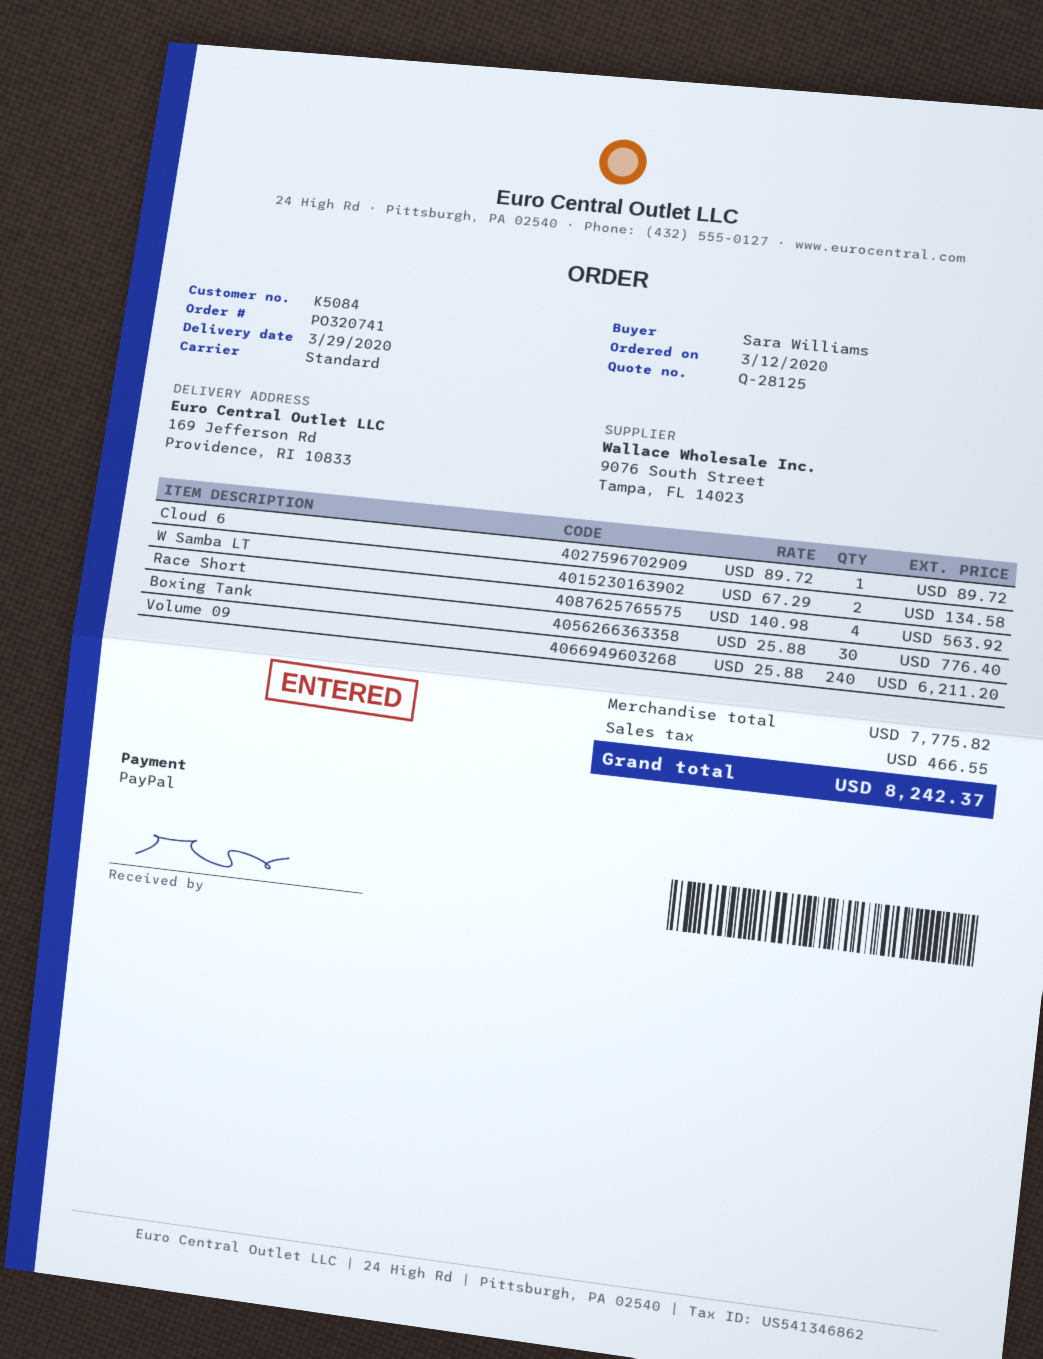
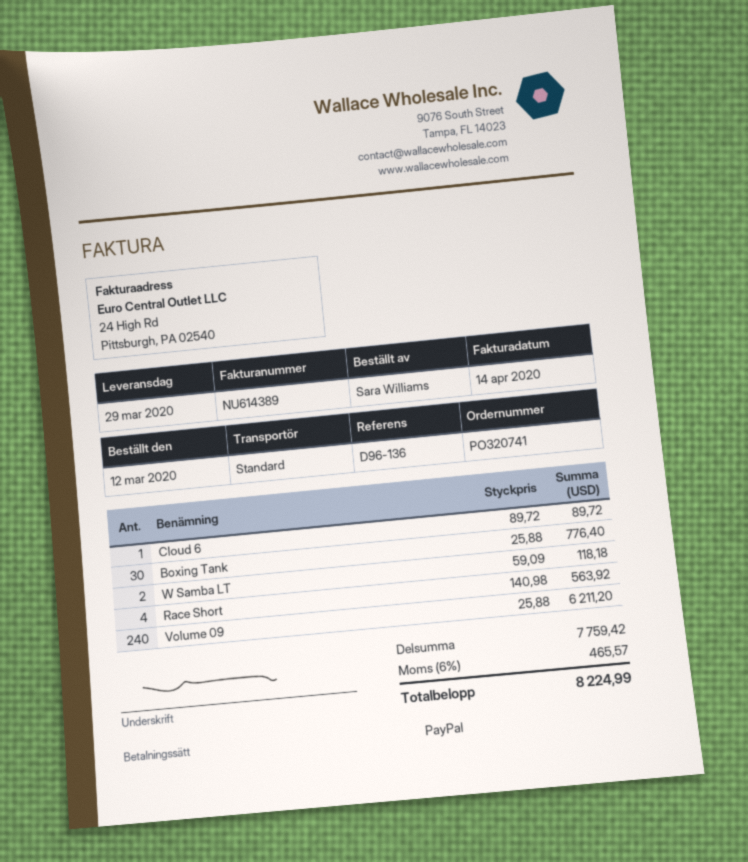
W Samba LT: 2 x 67.29 = 134.58 -> 2 x 59.09 = 118.18
subtotal: 7775.82 -> 7759.42
tax: 466.55 -> 465.57
total: 8242.37 -> 8224.99

